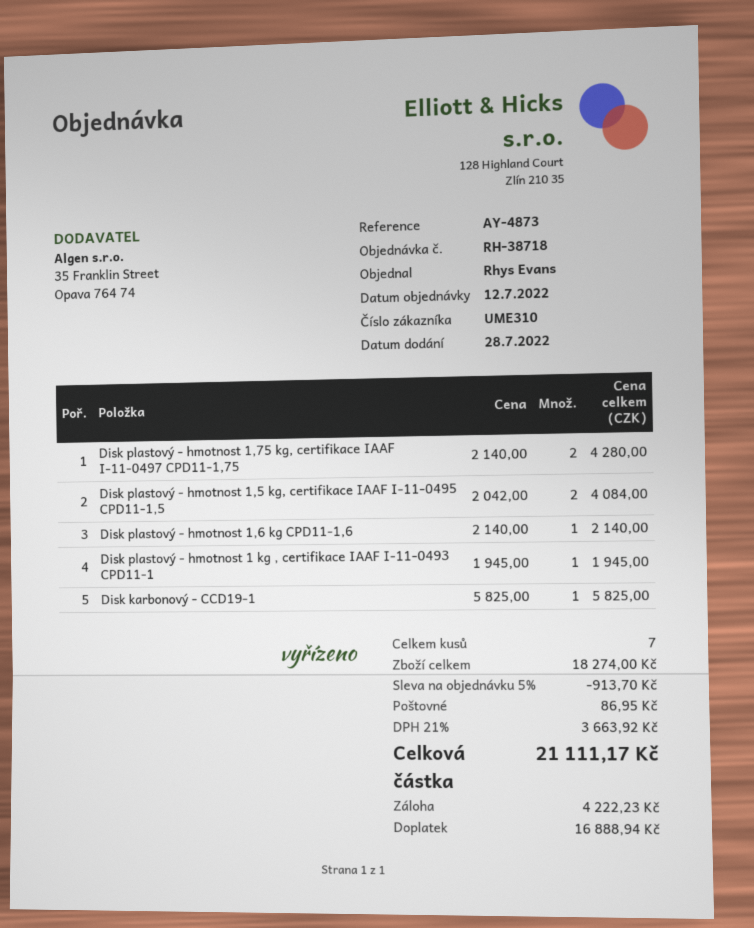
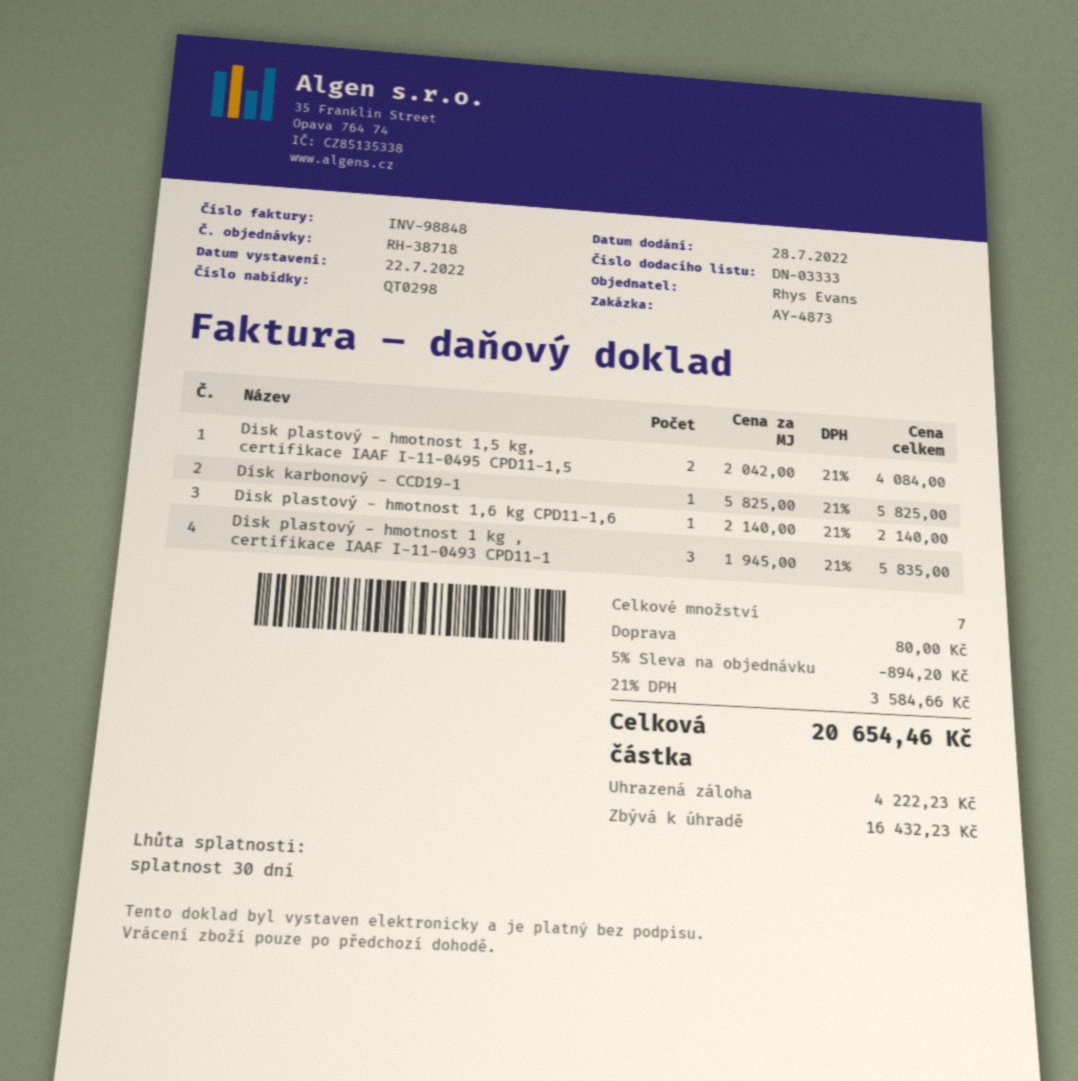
Disk plastový - hmotnost 1,75 kg, certifikace IAAF I-11-0497 CPD11-1,75: 2 x 2140.00 = 4280.00 -> none
Disk plastový - hmotnost 1 kg , certifikace IAAF I-11-0493 CPD11-1: 1 x 1945.00 = 1945.00 -> 3 x 1945.00 = 5835.00
discount: 5% = 913.70 -> 5% = 894.20
shipping: 86.95 -> 80.00
tax: 21% = 3663.92 -> 21% = 3584.66
total: 21111.17 -> 20654.46
balance: 16888.94 -> 16432.23

